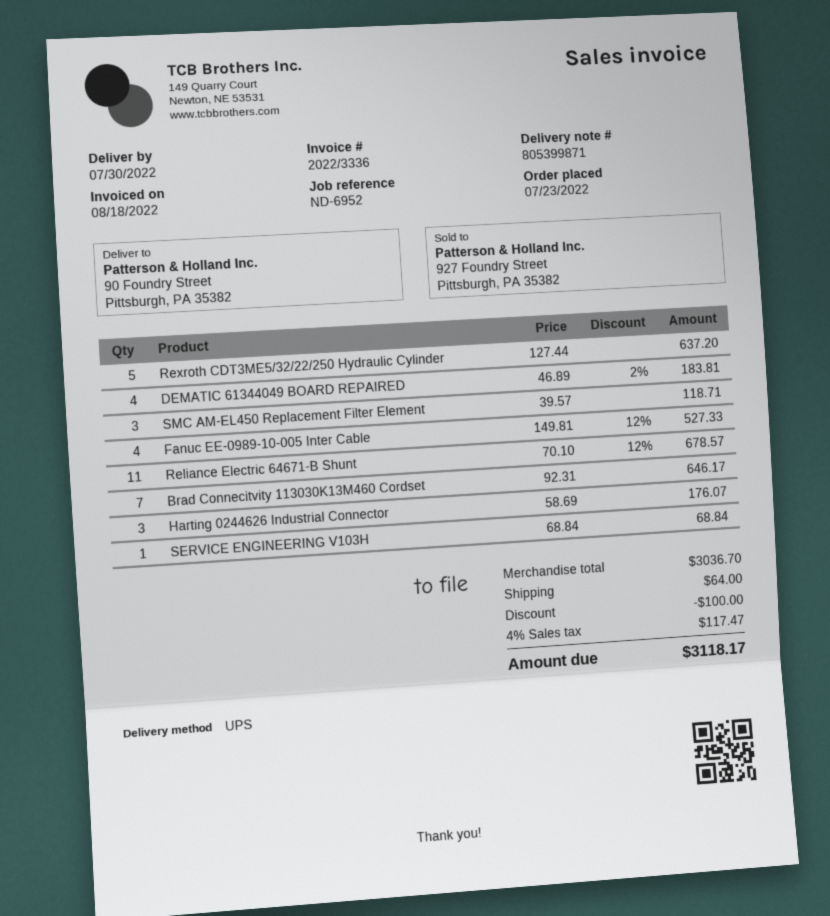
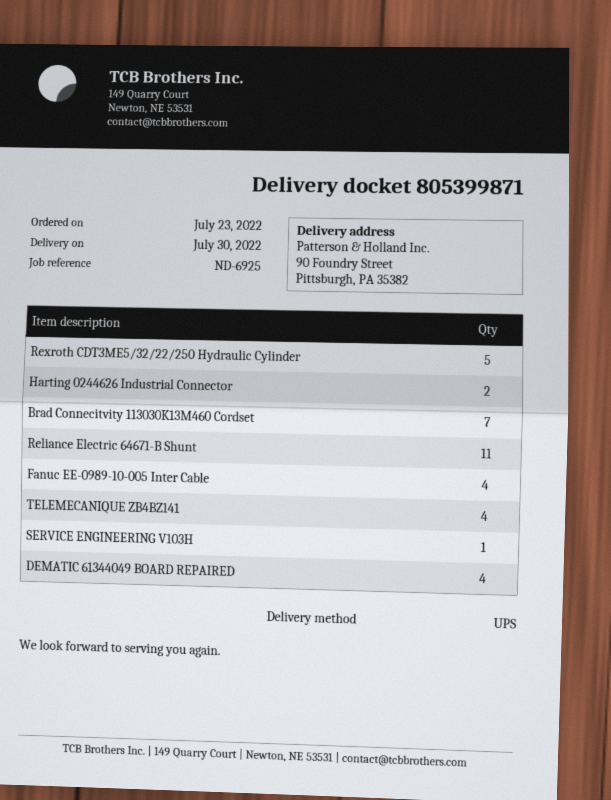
reference: ND-6952 -> ND-6925
SMC AM-EL450 Replacement Filter Element: 3 -> none
Harting 0244626 Industrial Connector: 3 -> 2
TELEMECANIQUE ZB4BZ141: none -> 4

